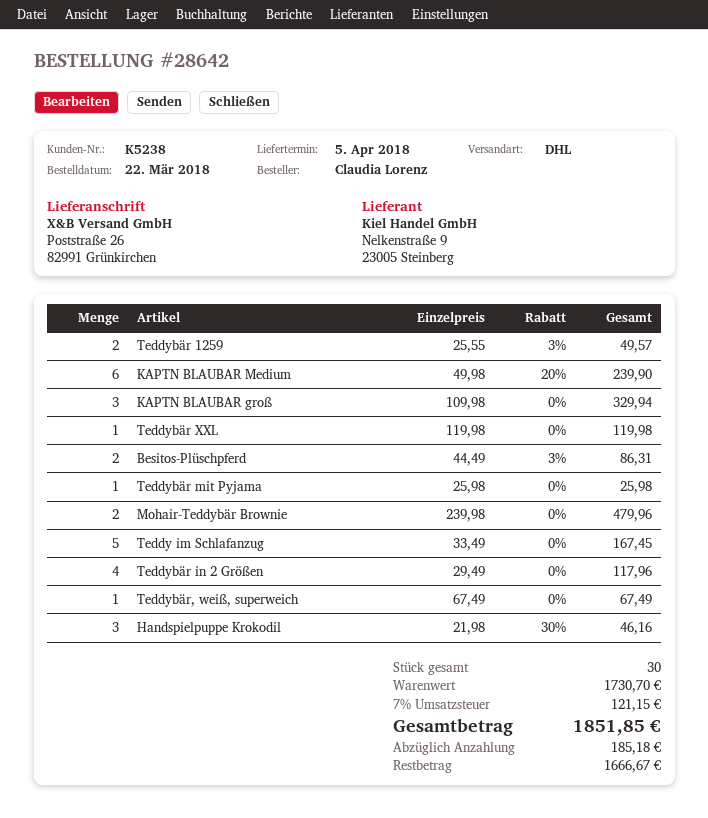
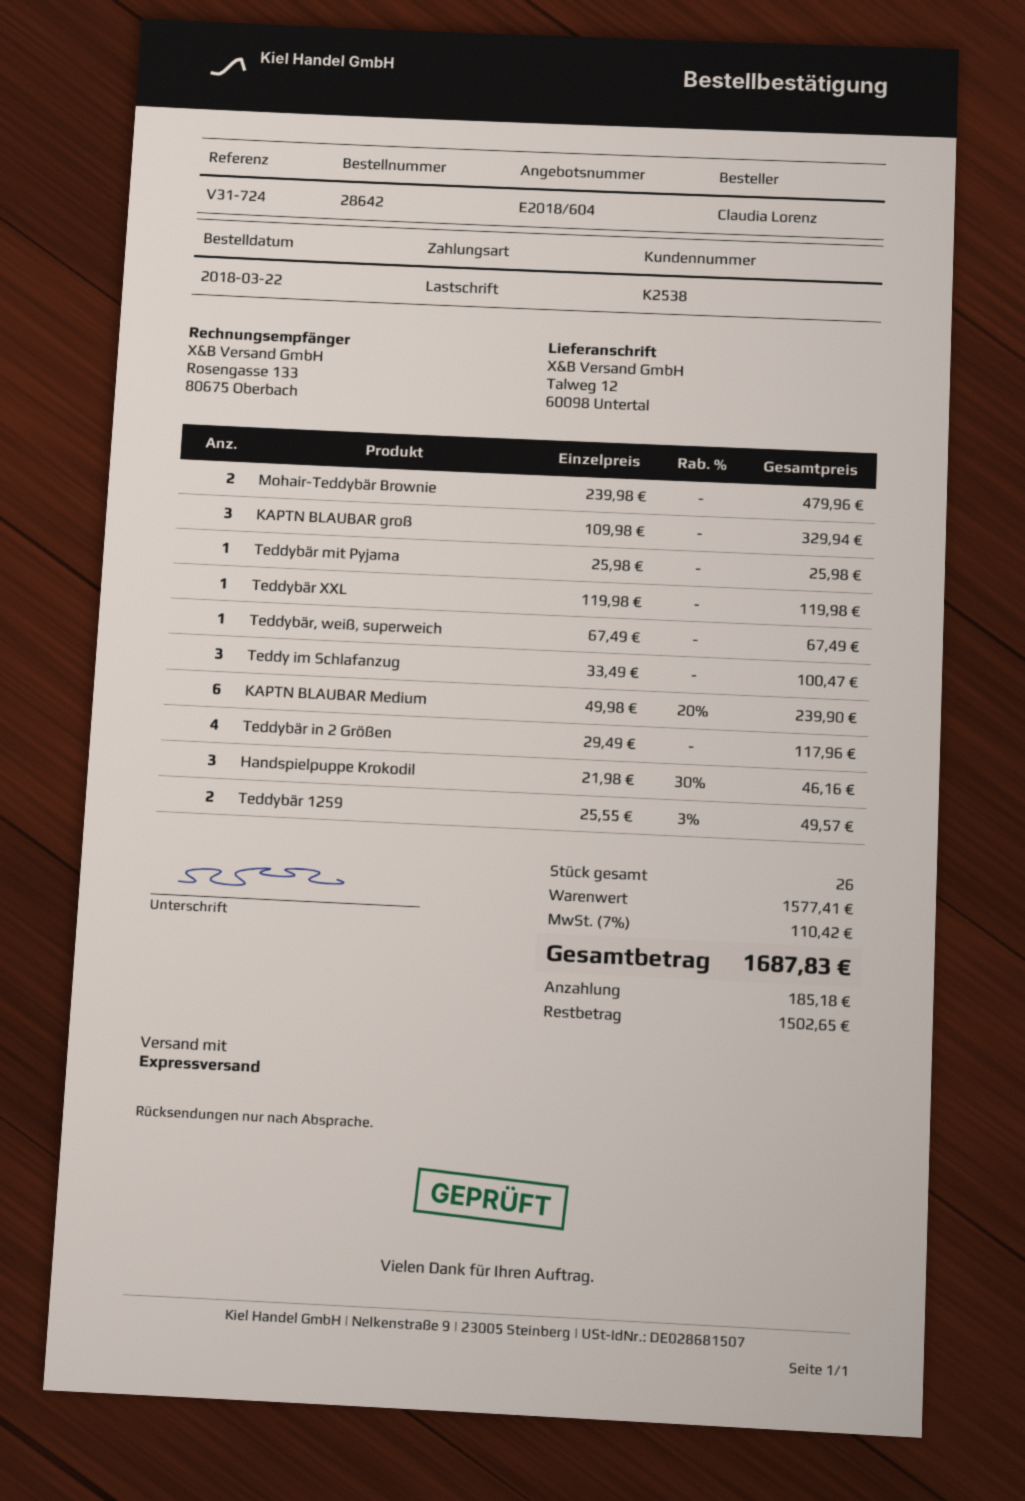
customer number: K5238 -> K2538
shipping method: DHL -> express
ship to: Poststraße 26, 82991 Grünkirchen -> Talweg 12, 60098 Untertal
Besitos-Plüschpferd: 2 x 44.49 - 3% = 86.31 -> none
Teddy im Schlafanzug: 5 x 33.49 = 167.45 -> 3 x 33.49 = 100.47
total quantity: 30 -> 26
subtotal: 1730.70 -> 1577.41
tax: 7% = 121.15 -> 7% = 110.42
total: 1851.85 -> 1687.83
balance: 1666.67 -> 1502.65

